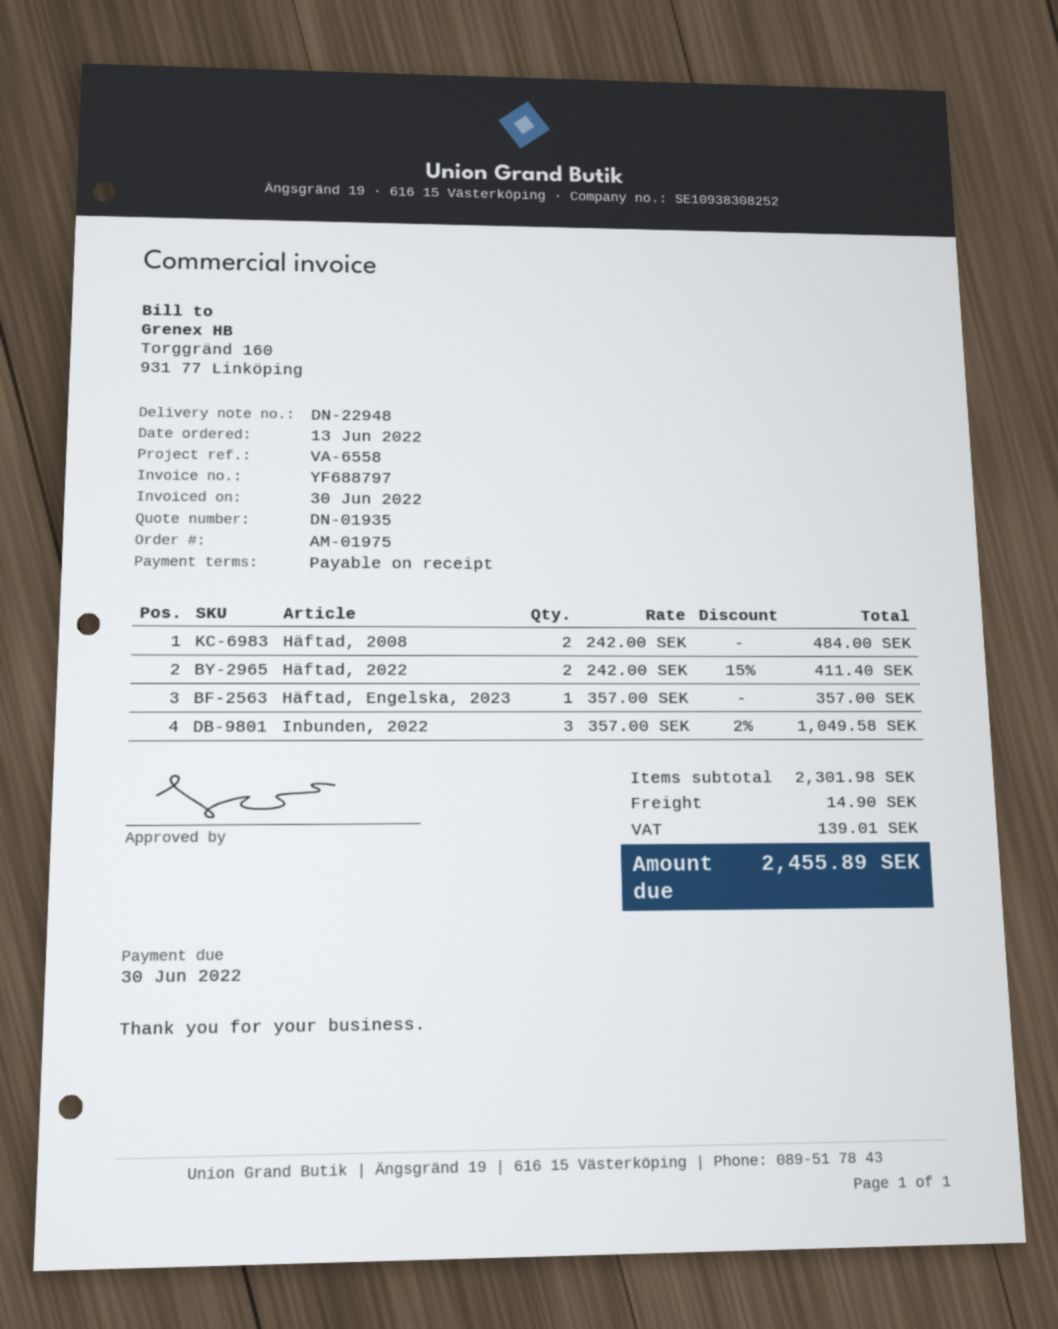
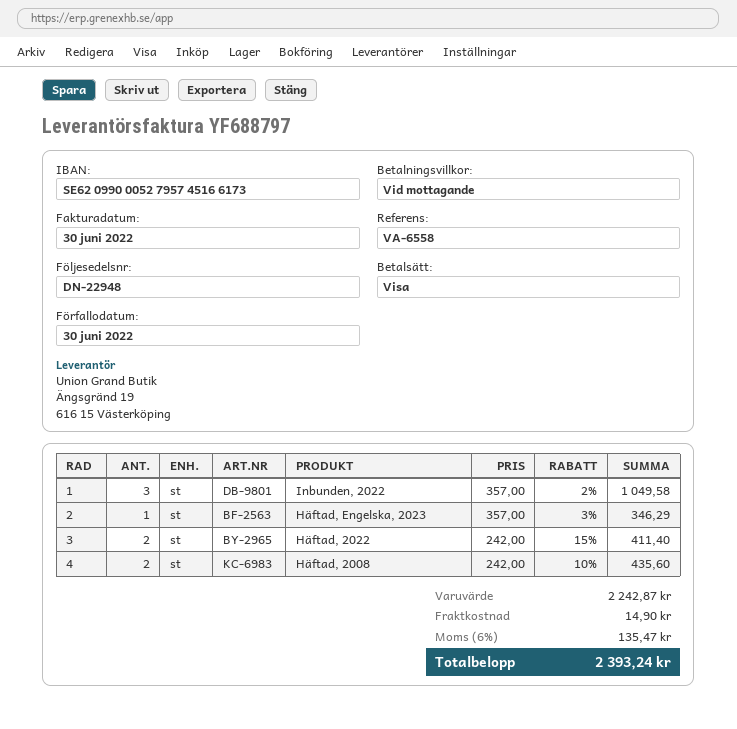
Häftad, 2008: 2 x 242.00 = 484.00 -> 2 x 242.00 - 10% = 435.60
Häftad, Engelska, 2023: 1 x 357.00 = 357.00 -> 1 x 357.00 - 3% = 346.29
subtotal: 2301.98 -> 2242.87
tax: 139.01 -> 135.47
total: 2455.89 -> 2393.24

